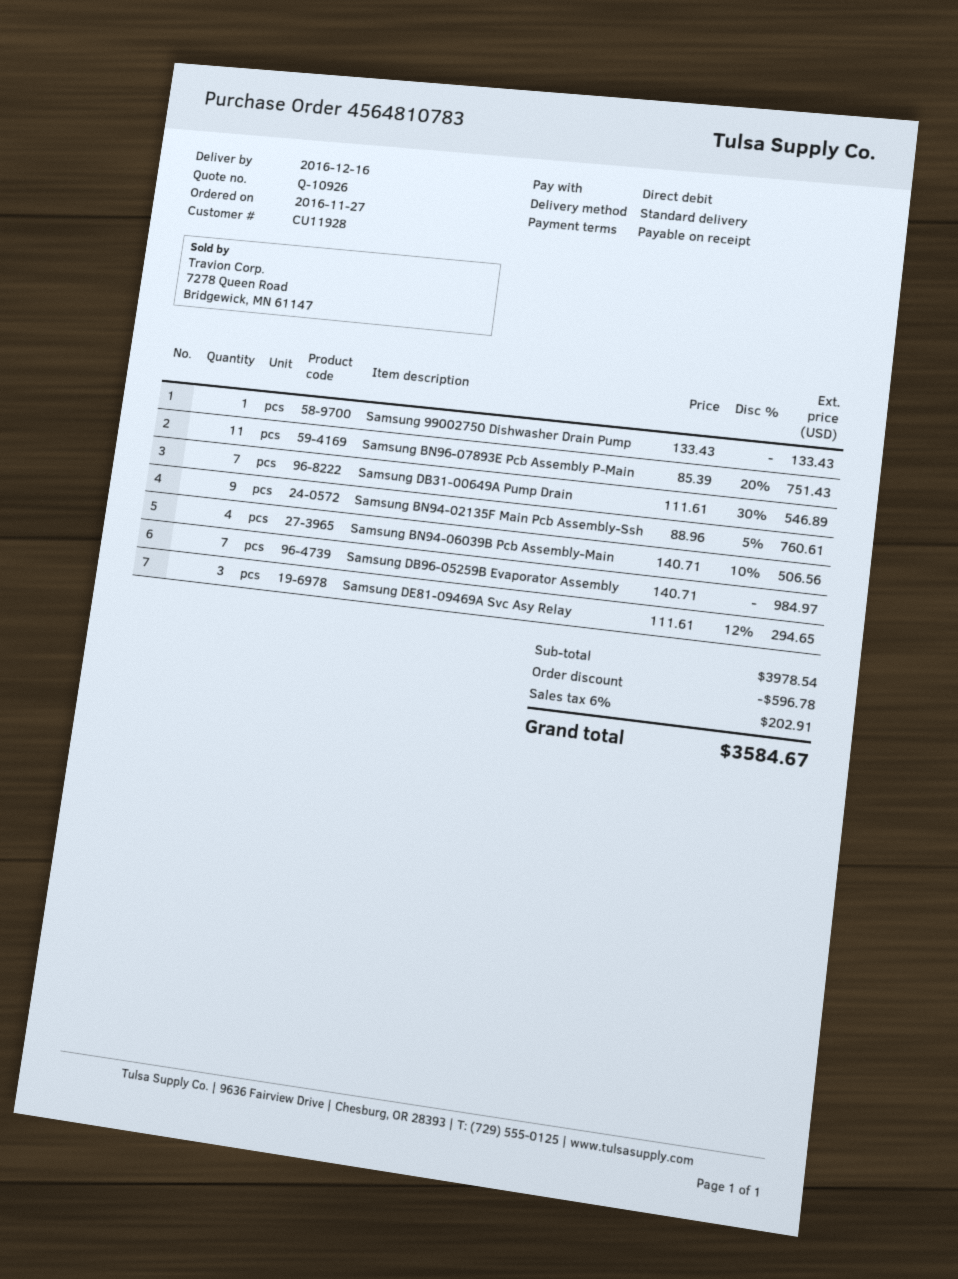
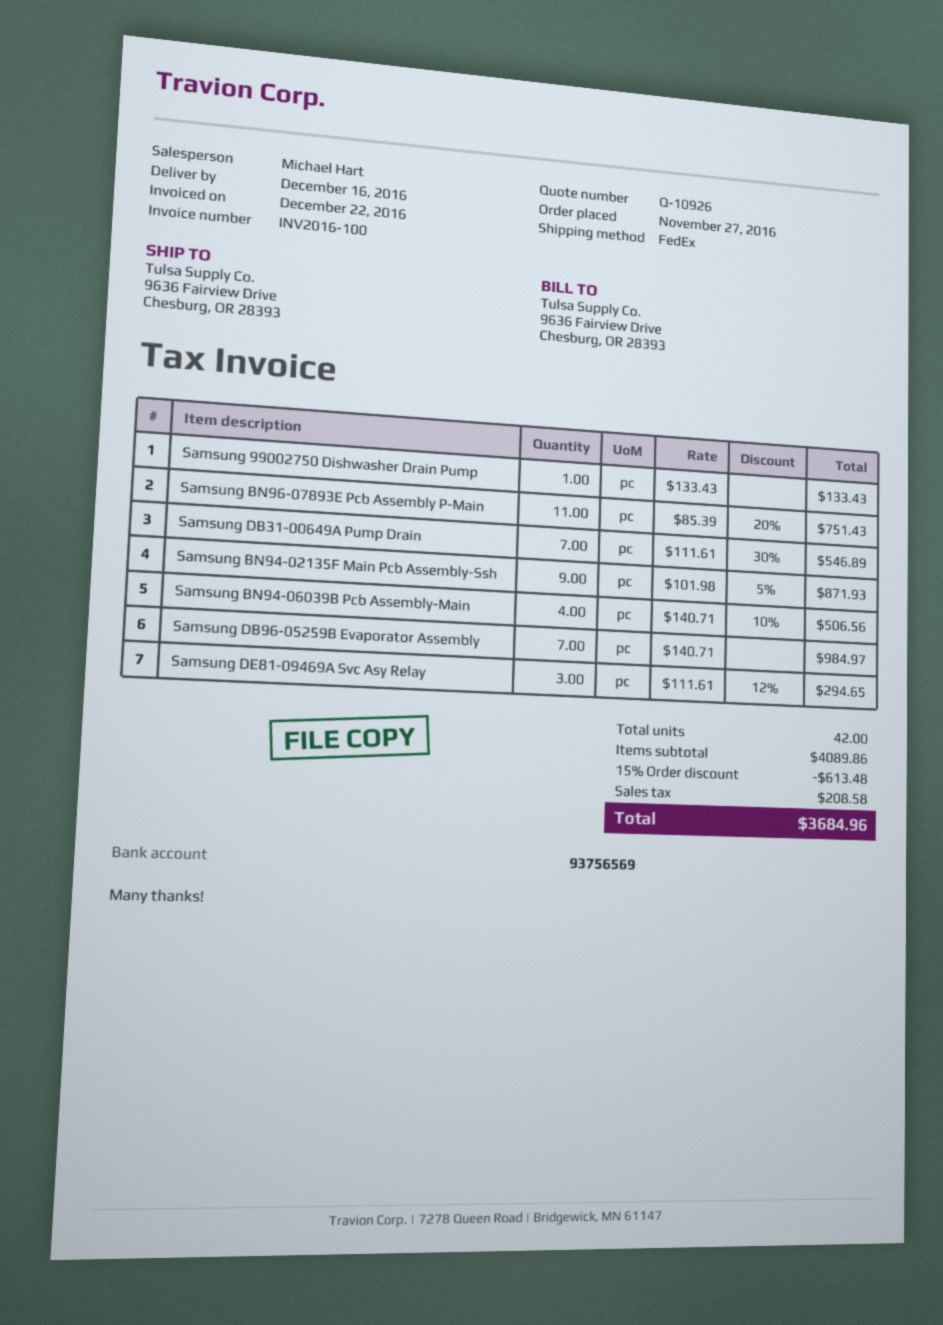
shipping method: standard -> FedEx
Samsung BN94-02135F Main Pcb Assembly-Ssh: 9 x 88.96 - 5% = 760.61 -> 9 x 101.98 - 5% = 871.93
subtotal: 3978.54 -> 4089.86
discount: 596.78 -> 613.48
tax: 202.91 -> 208.58
total: 3584.67 -> 3684.96

